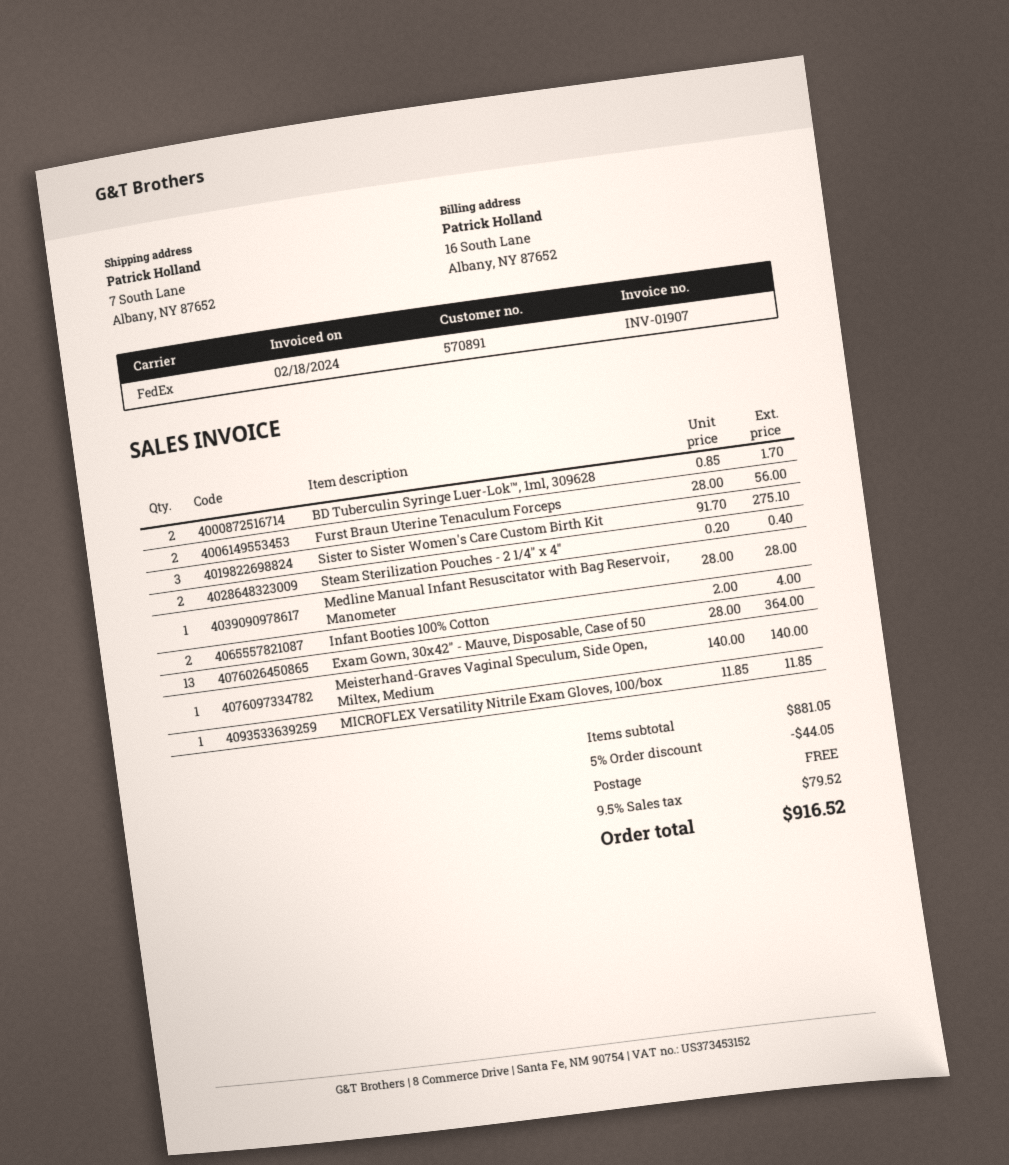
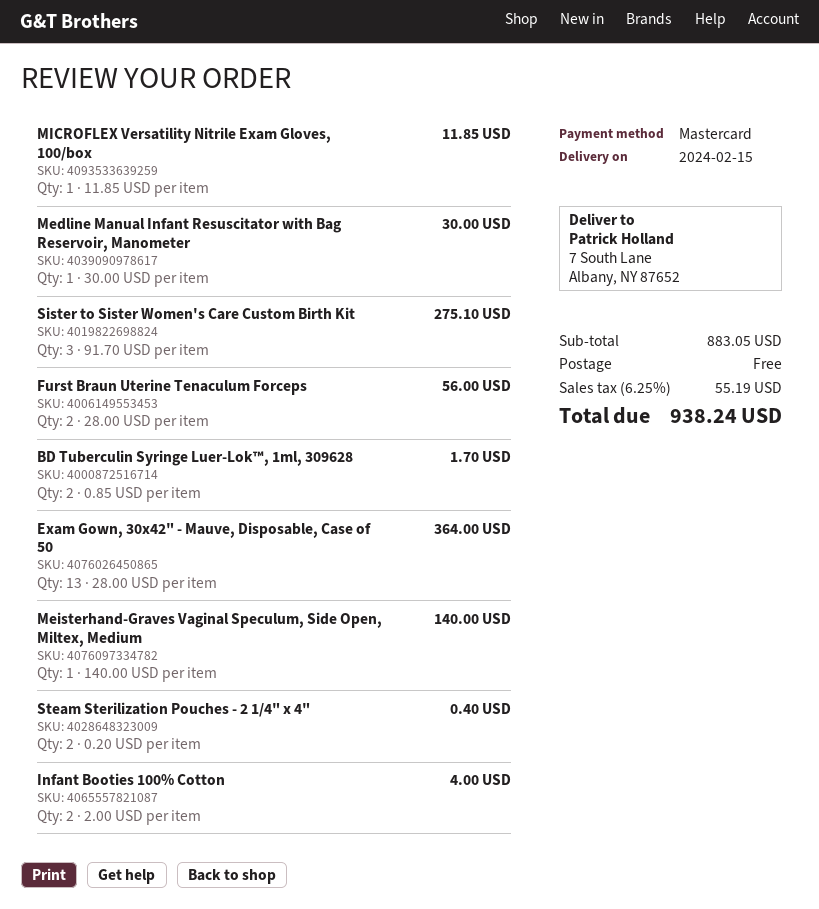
Medline Manual Infant Resuscitator with Bag Reservoir, Manometer: 1 x 28.00 = 28.00 -> 1 x 30.00 = 30.00
subtotal: 881.05 -> 883.05
discount: 5% = 44.05 -> none
tax: 9.5% = 79.52 -> 6.25% = 55.19
total: 916.52 -> 938.24

